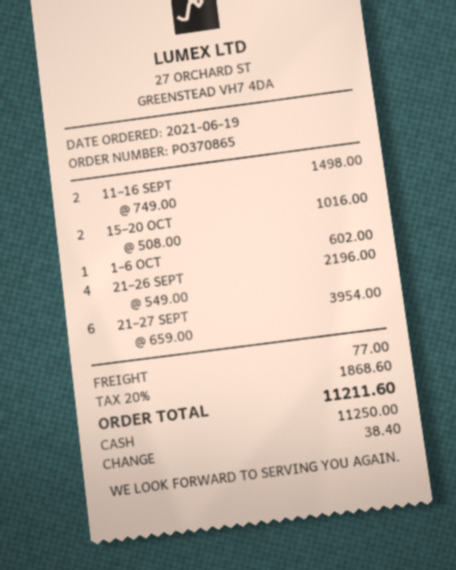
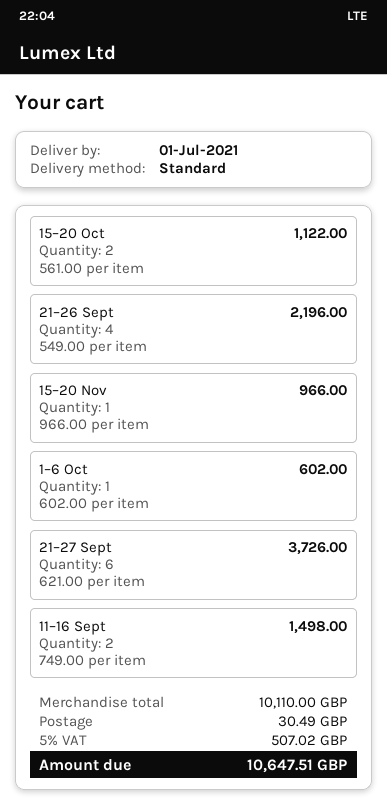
15–20 OCT: 2 x 508.00 = 1016.00 -> 2 x 561.00 = 1122.00
21–27 SEPT: 6 x 659.00 = 3954.00 -> 6 x 621.00 = 3726.00
15–20 Nov: none -> 1 x 966.00 = 966.00
shipping: 77.00 -> 30.49
tax: 20% = 1868.60 -> 5% = 507.02
total: 11211.60 -> 10647.51

